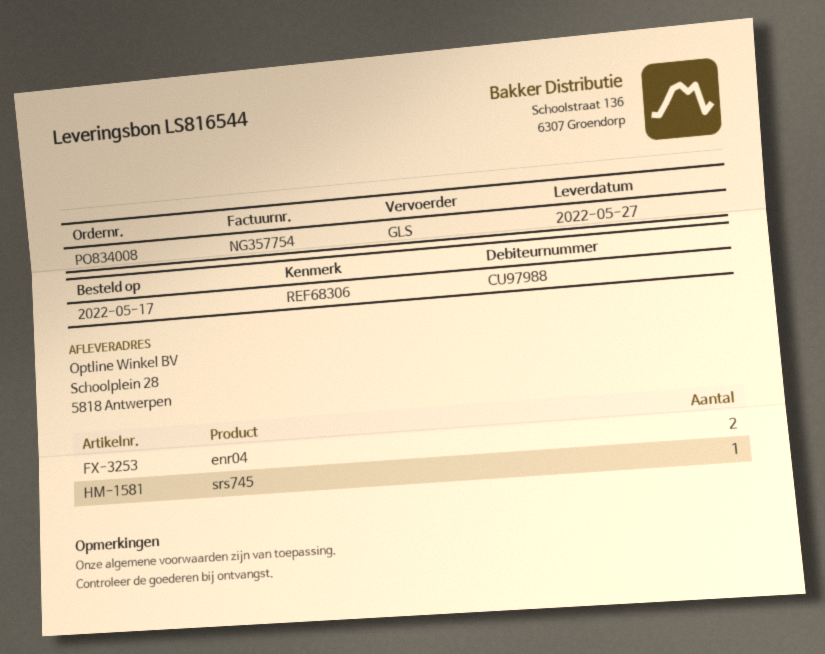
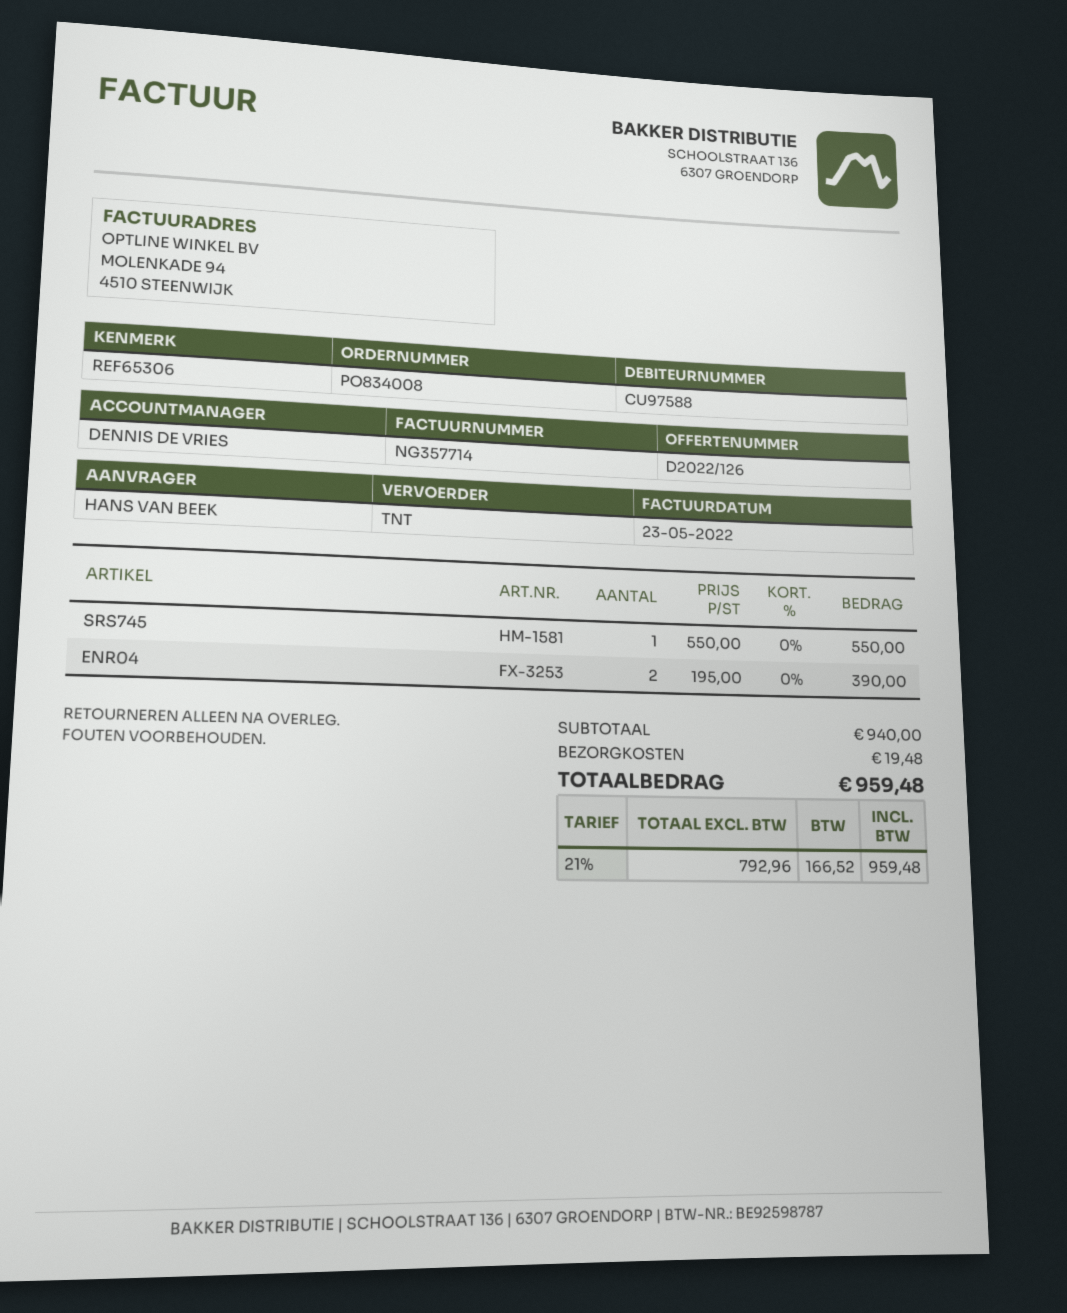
invoice number: NG357754 -> NG357714
customer number: CU97988 -> CU97588
reference: REF68306 -> REF65306
shipping method: GLS -> TNT

